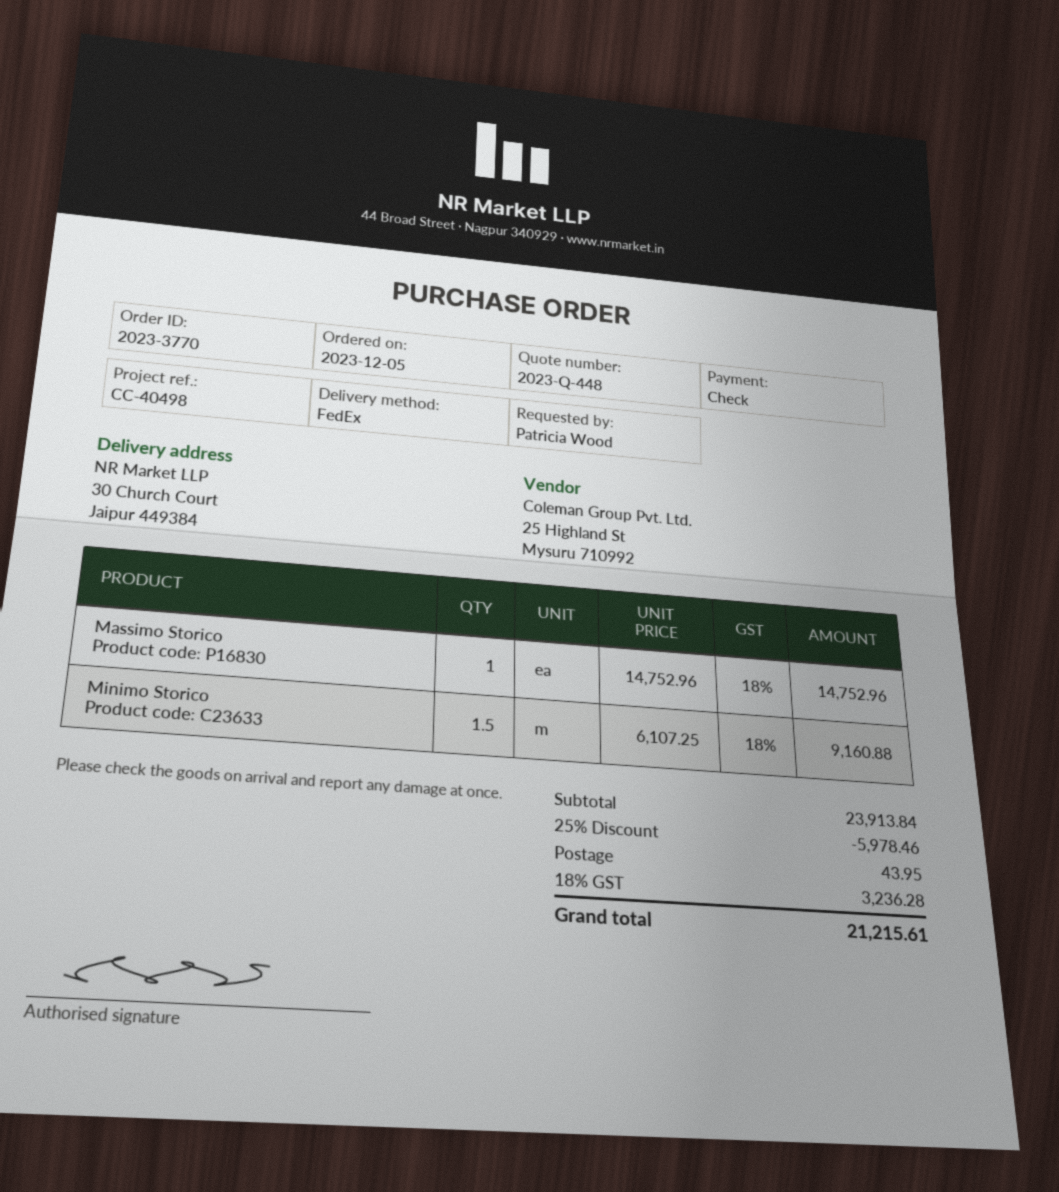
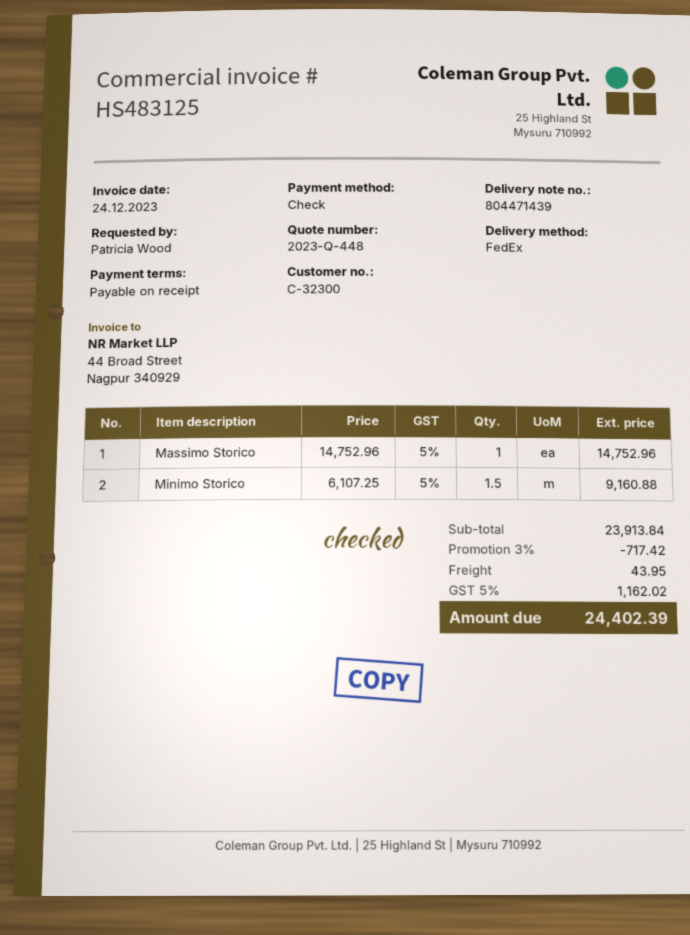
discount: 25% = 5978.46 -> 3% = 717.42
tax: 18% = 3236.28 -> 5% = 1162.02
total: 21215.61 -> 24402.39

